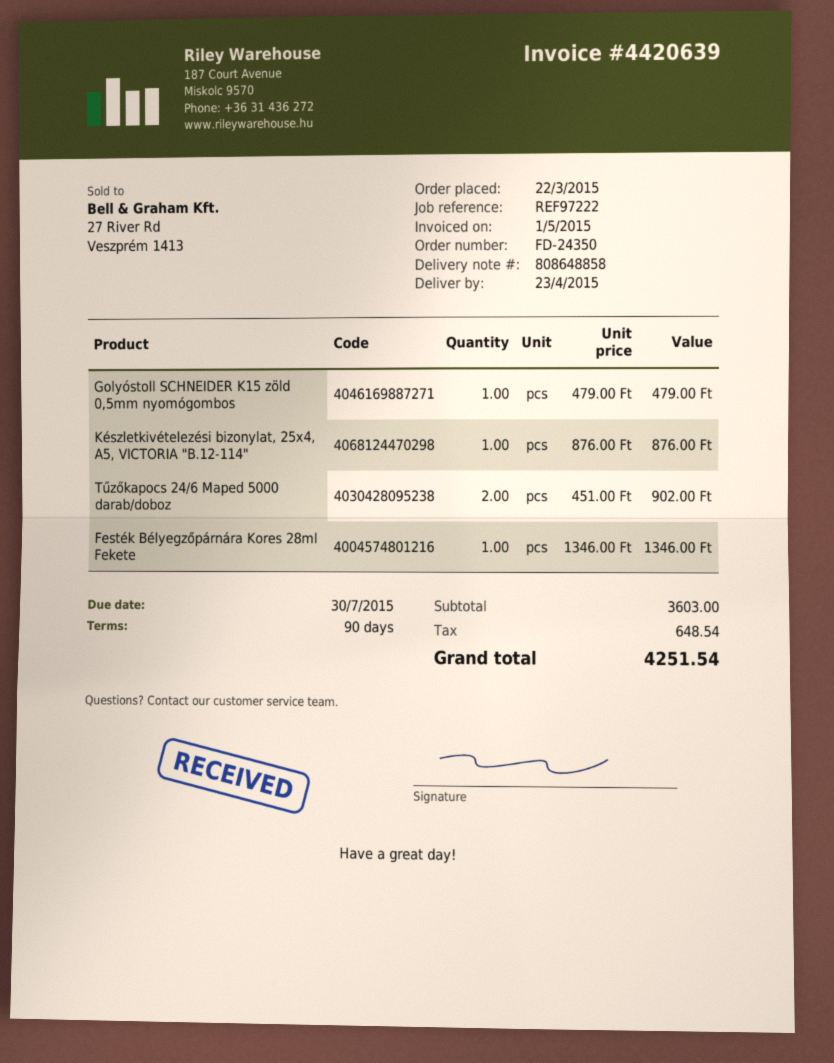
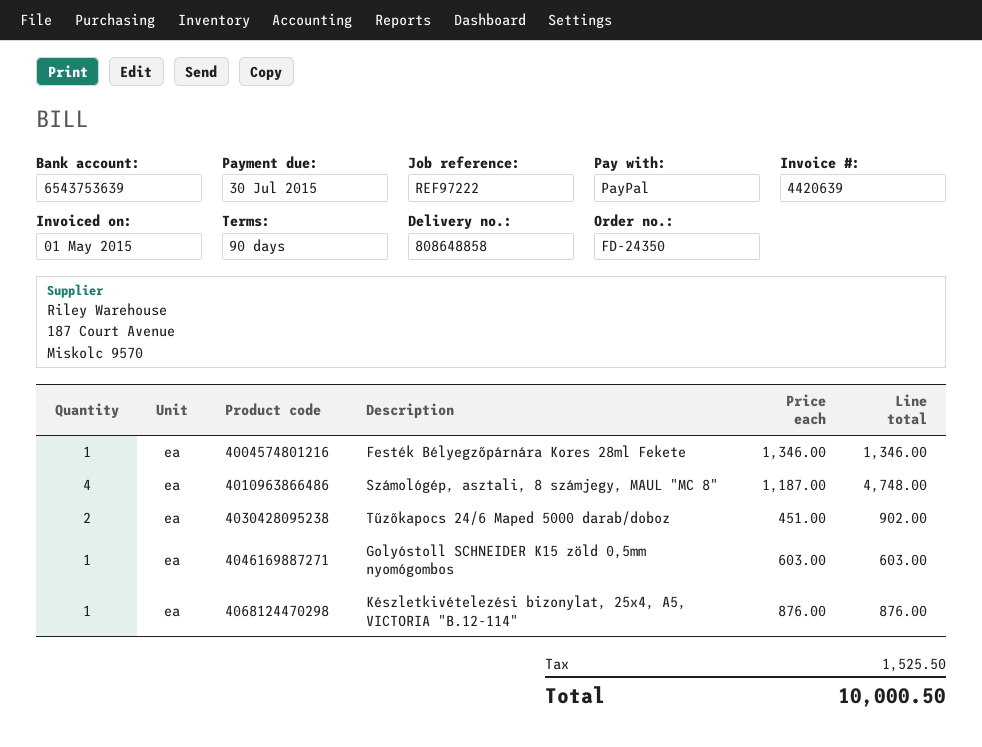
Golyóstoll SCHNEIDER K15 zöld 0,5mm nyomógombos: 1 x 479.00 = 479.00 -> 1 x 603.00 = 603.00
Számológép, asztali, 8 számjegy, MAUL "MC 8": none -> 4 x 1187.00 = 4748.00
tax: 648.54 -> 1525.50
total: 4251.54 -> 10000.50

